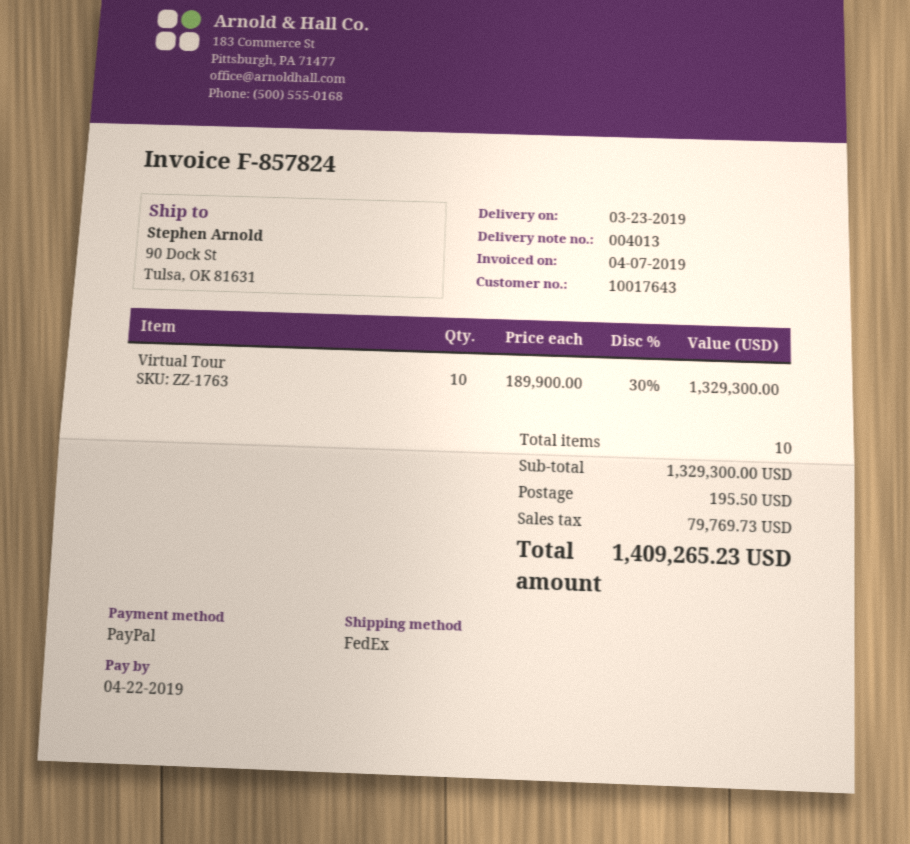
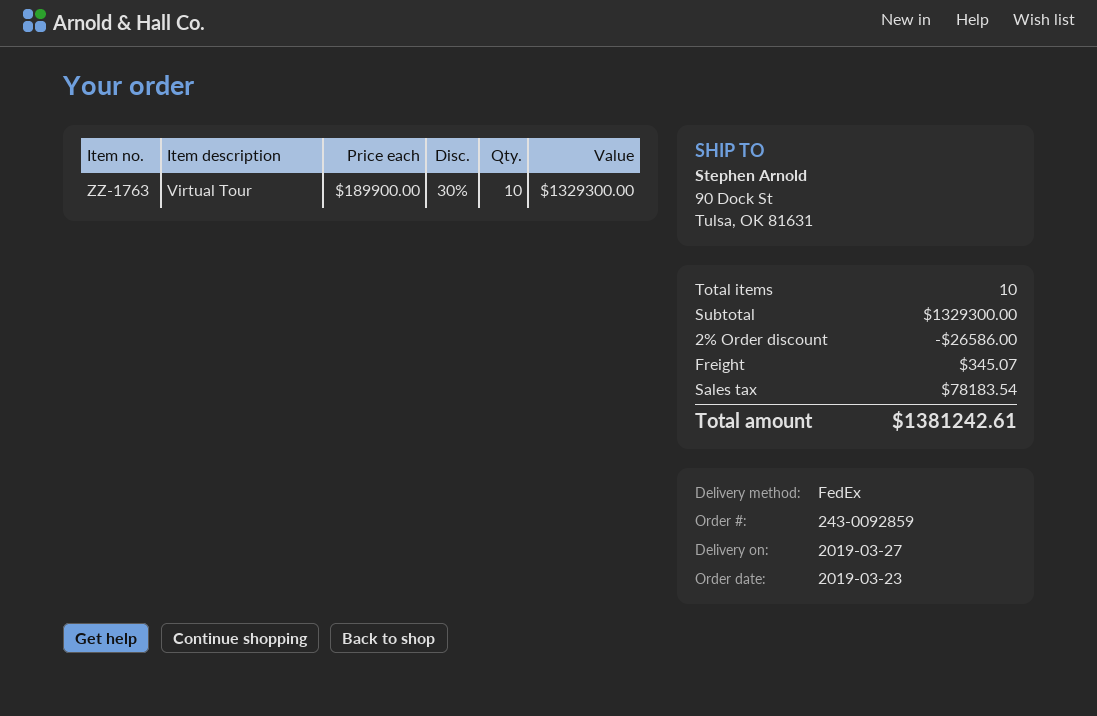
delivery date: 2019-03-23 -> 2019-03-27
discount: none -> 2% = 26586.00
shipping: 195.50 -> 345.07
tax: 79769.73 -> 78183.54
total: 1409265.23 -> 1381242.61

